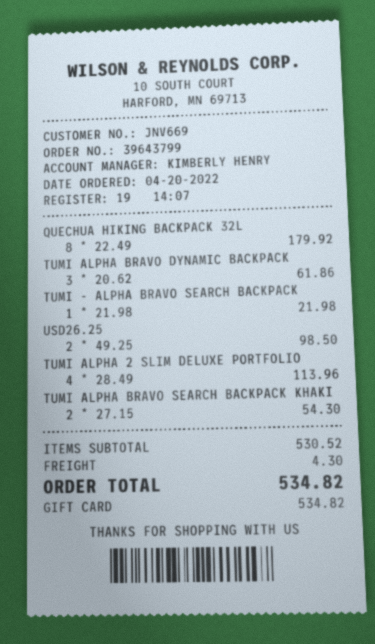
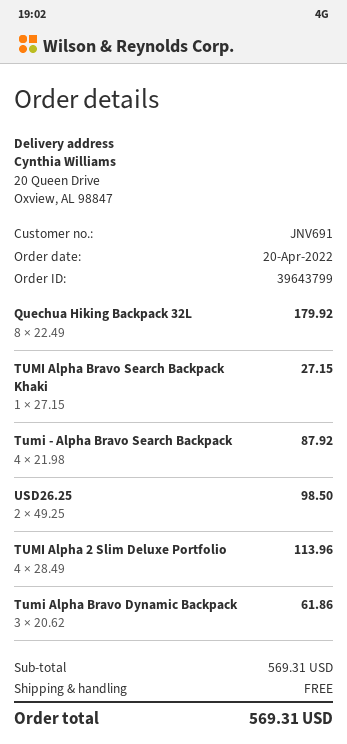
customer number: JNV669 -> JNV691
TUMI - ALPHA BRAVO SEARCH BACKPACK: 1 x 21.98 = 21.98 -> 4 x 21.98 = 87.92
TUMI ALPHA BRAVO SEARCH BACKPACK KHAKI: 2 x 27.15 = 54.30 -> 1 x 27.15 = 27.15
subtotal: 530.52 -> 569.31
shipping: 4.30 -> 0.00
total: 534.82 -> 569.31

